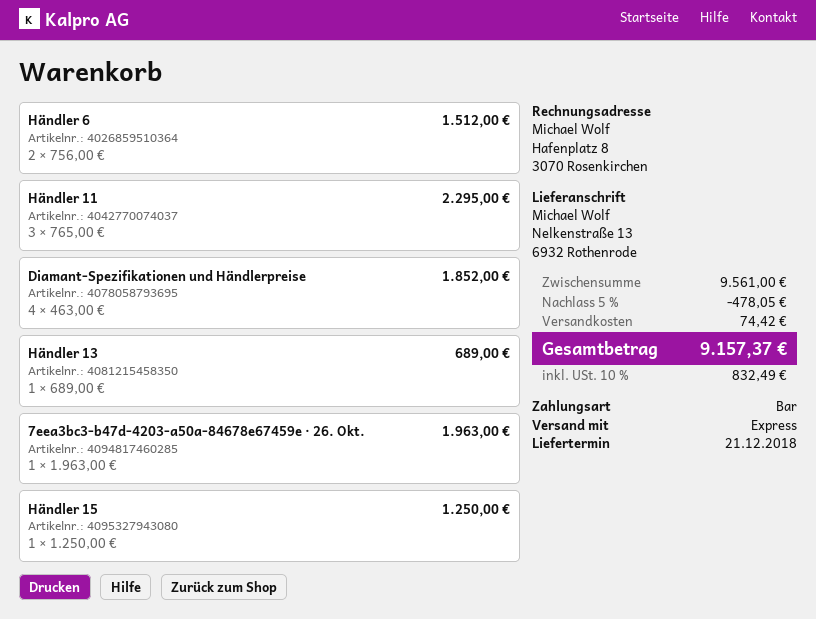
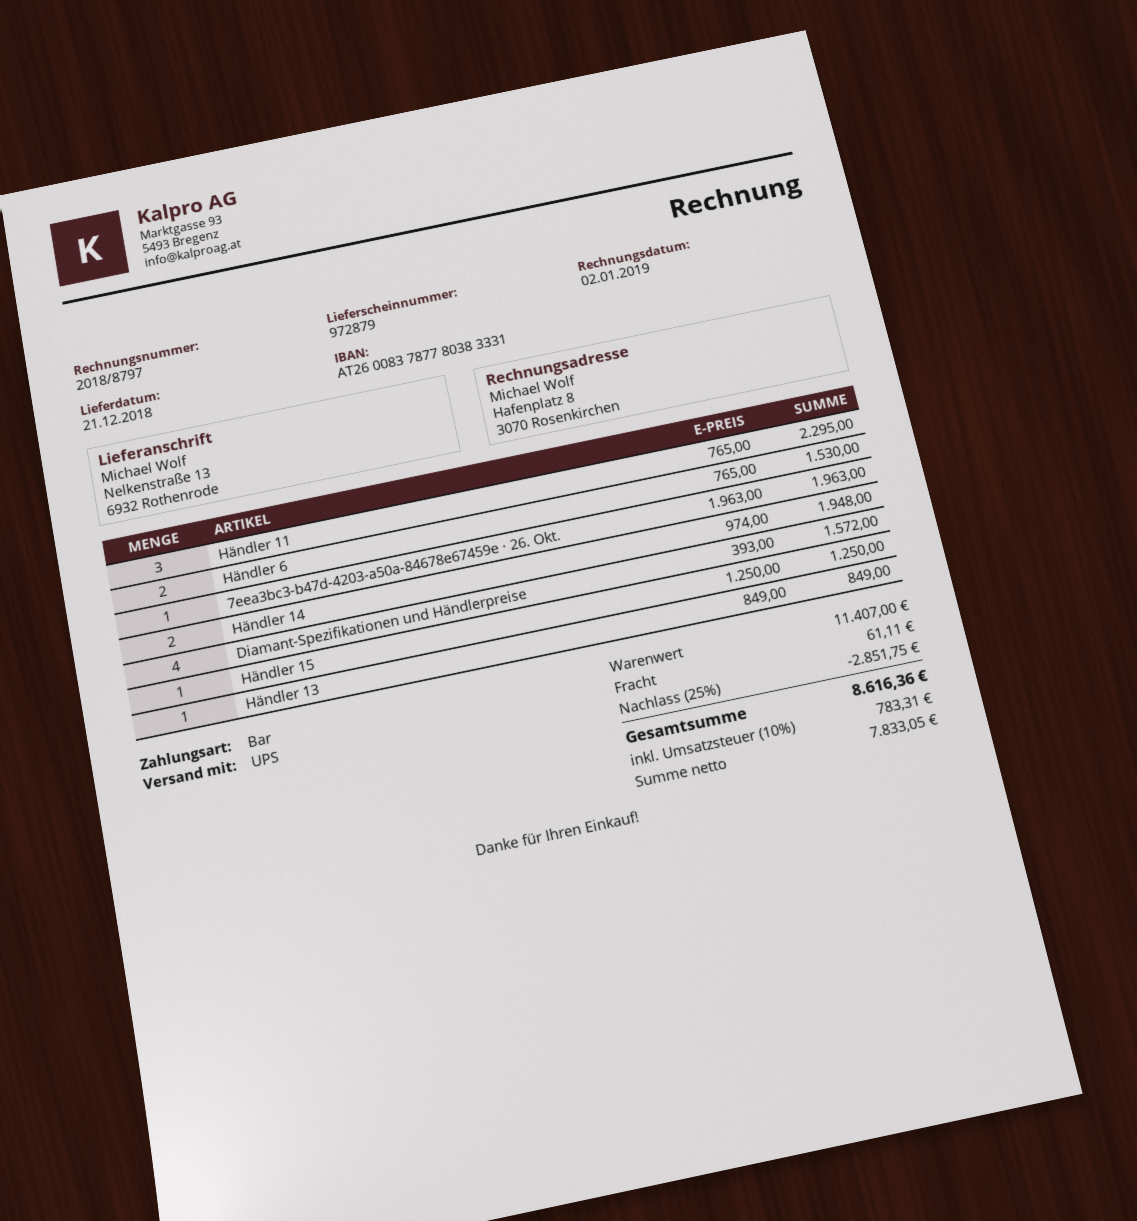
shipping method: express -> UPS
Händler 6: 2 x 756.00 = 1512.00 -> 2 x 765.00 = 1530.00
Diamant-Spezifikationen und Händlerpreise: 4 x 463.00 = 1852.00 -> 4 x 393.00 = 1572.00
Händler 13: 1 x 689.00 = 689.00 -> 1 x 849.00 = 849.00
Händler 14: none -> 2 x 974.00 = 1948.00
subtotal: 9561.00 -> 11407.00
discount: 5% = 478.05 -> 25% = 2851.75
shipping: 74.42 -> 61.11
tax: 10% = 832.49 -> 10% = 783.31
total: 9157.37 -> 8616.36

